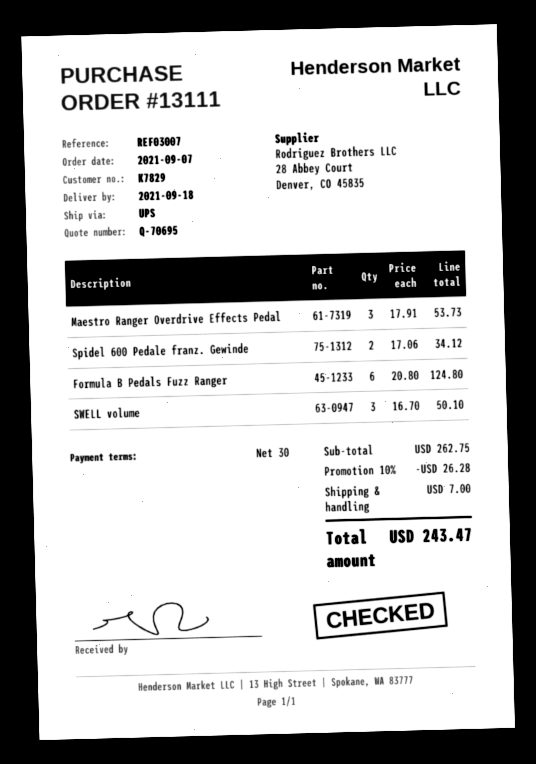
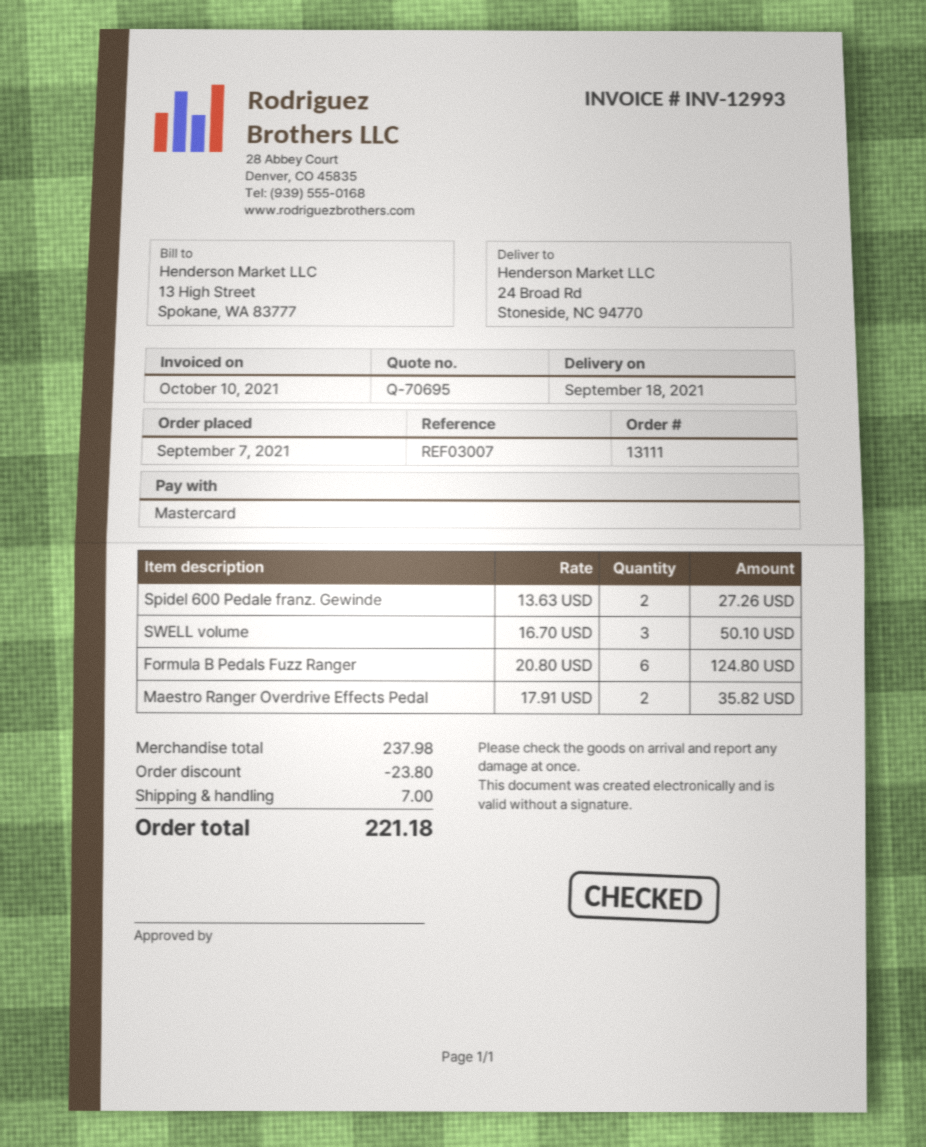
Maestro Ranger Overdrive Effects Pedal: 3 x 17.91 = 53.73 -> 2 x 17.91 = 35.82
Spidel 600 Pedale franz. Gewinde: 2 x 17.06 = 34.12 -> 2 x 13.63 = 27.26
subtotal: 262.75 -> 237.98
discount: 26.28 -> 23.80
total: 243.47 -> 221.18

